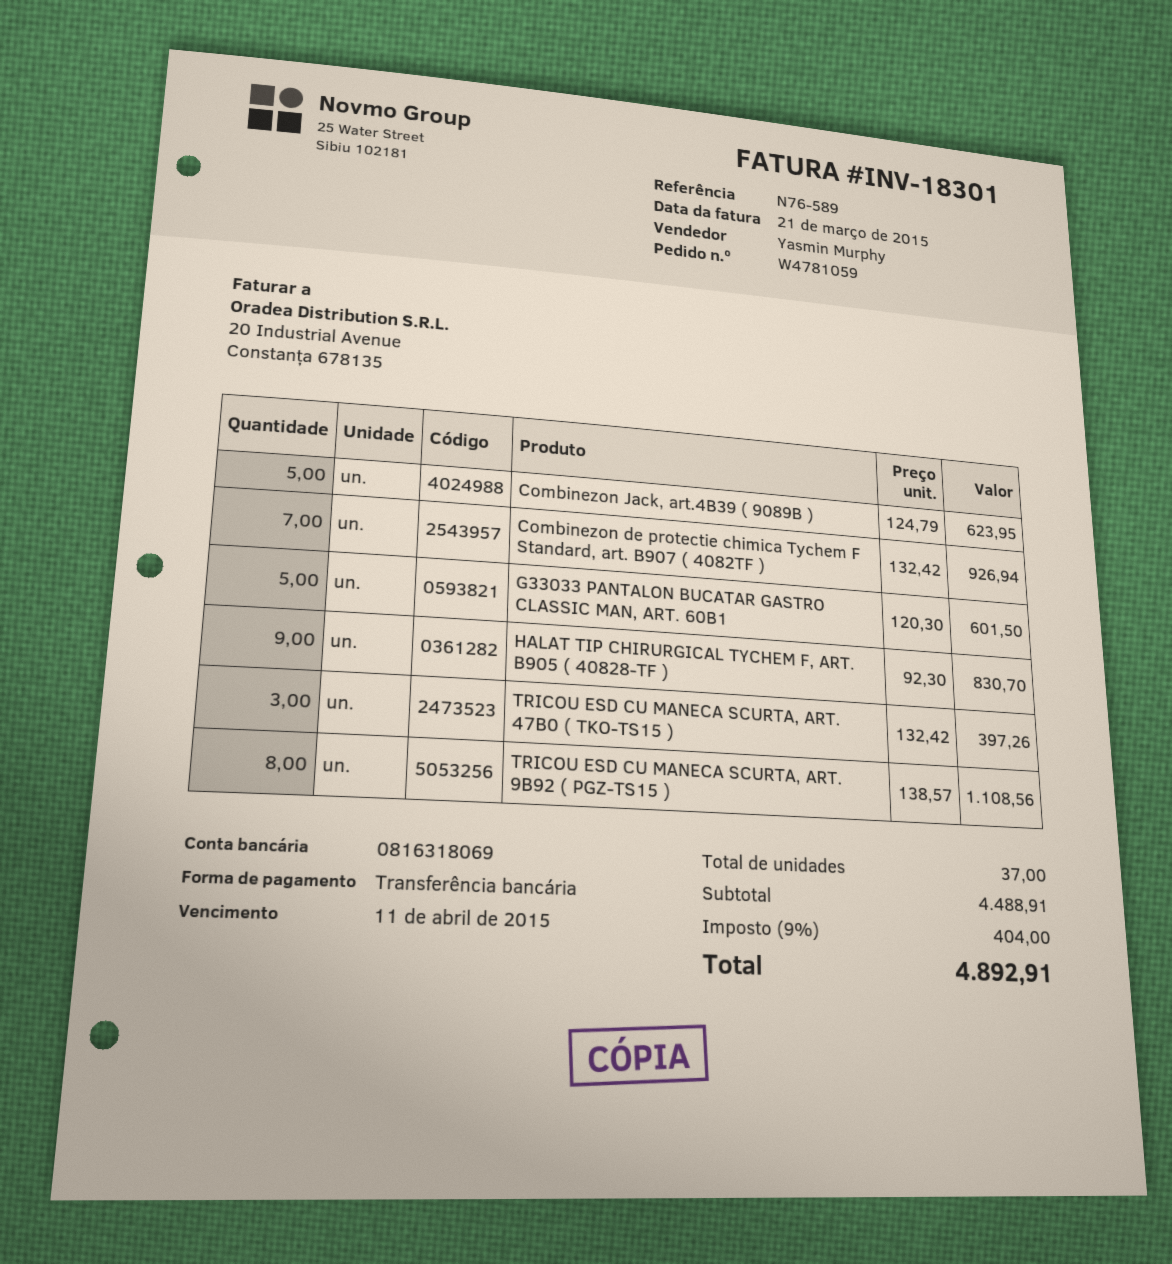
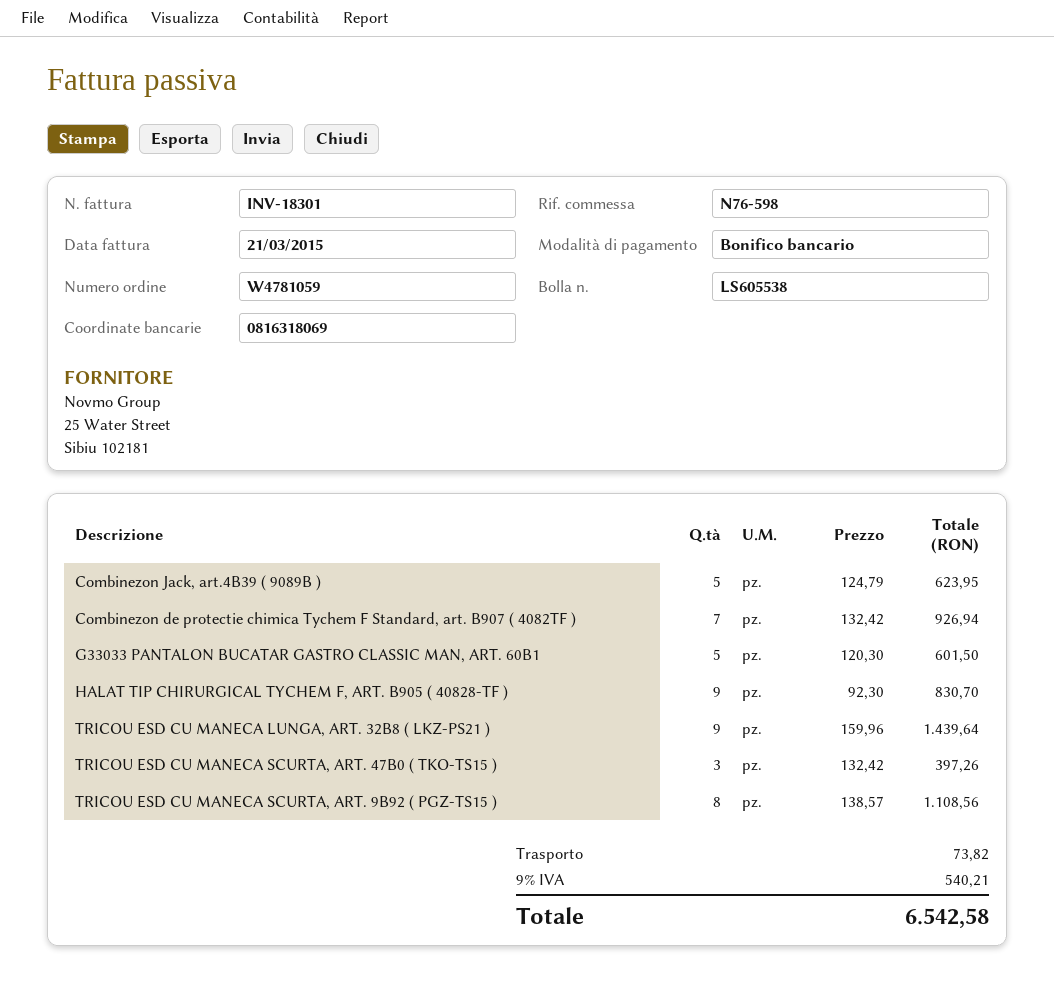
reference: N76-589 -> N76-598
TRICOU ESD CU MANECA LUNGA, ART. 32B8 ( LKZ-PS21 ): none -> 9 x 159.96 = 1439.64
shipping: none -> 73.82
tax: 9% = 404.00 -> 9% = 540.21
total: 4892.91 -> 6542.58

